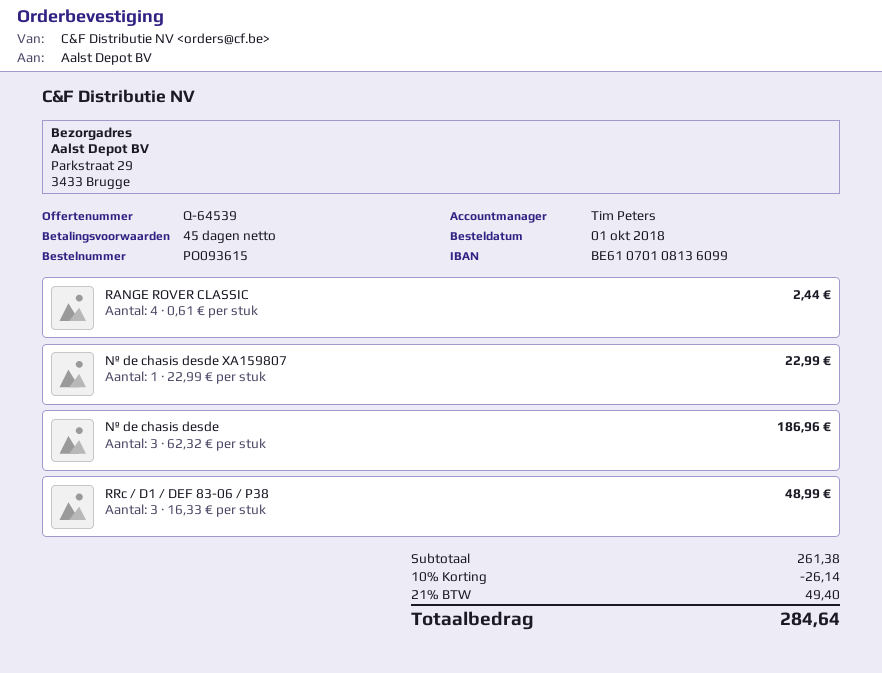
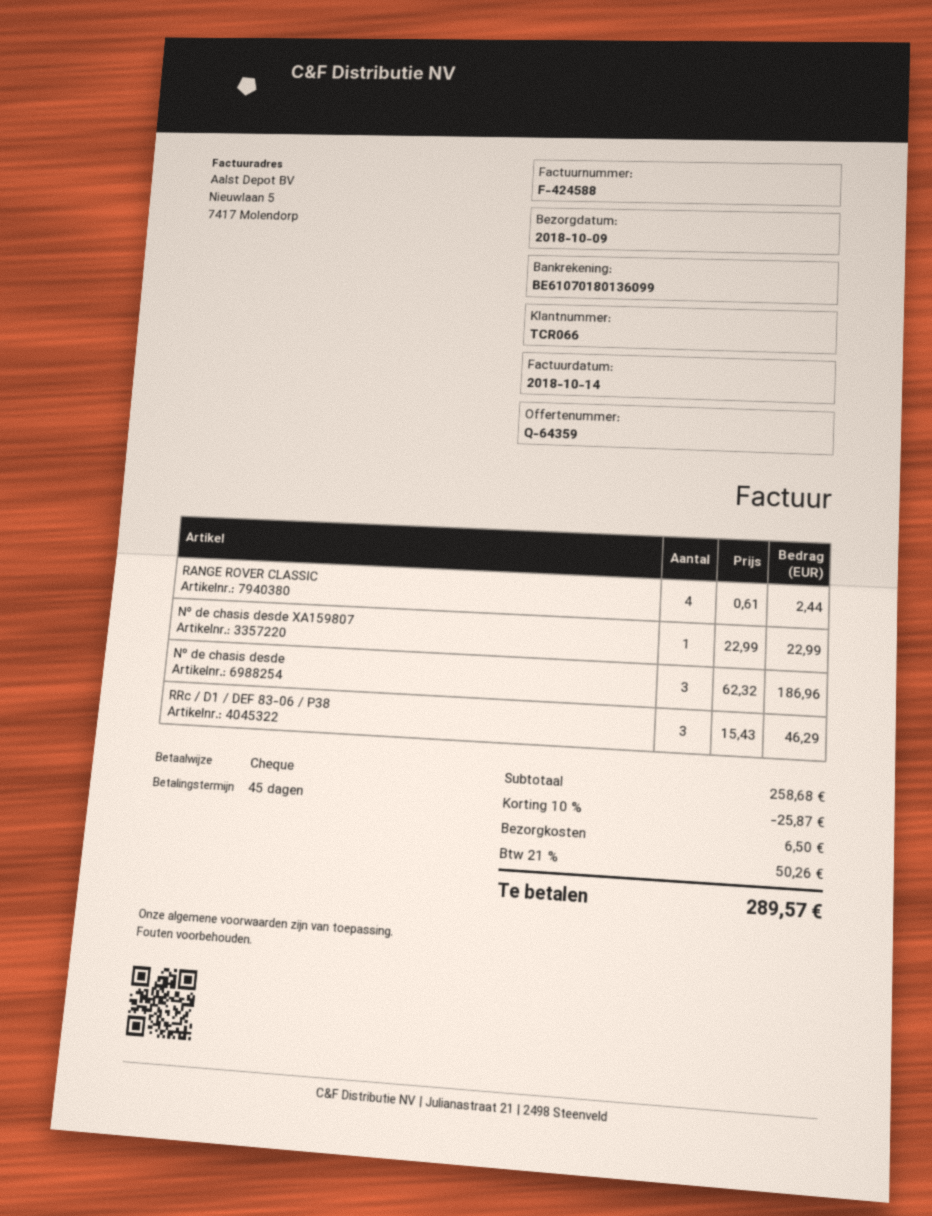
quote number: Q-64539 -> Q-64359
bank account: BE61070108136099 -> BE61070180136099
RRc / D1 / DEF 83-06 / P38: 3 x 16.33 = 48.99 -> 3 x 15.43 = 46.29
subtotal: 261.38 -> 258.68
discount: 10% = 26.14 -> 10% = 25.87
shipping: none -> 6.50
tax: 21% = 49.40 -> 21% = 50.26
total: 284.64 -> 289.57

